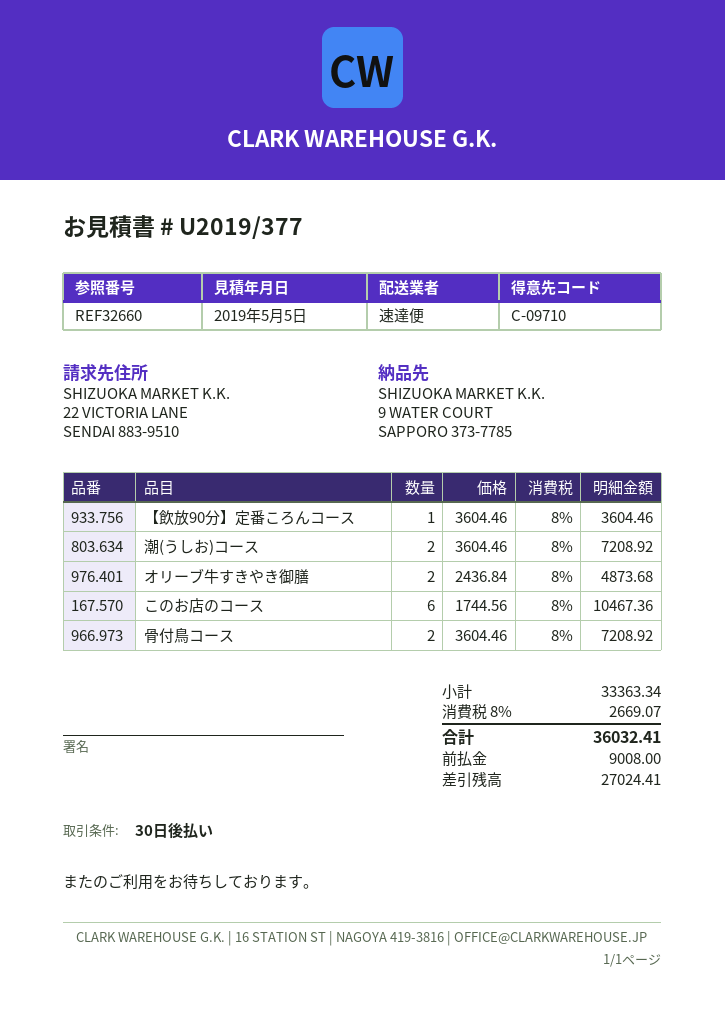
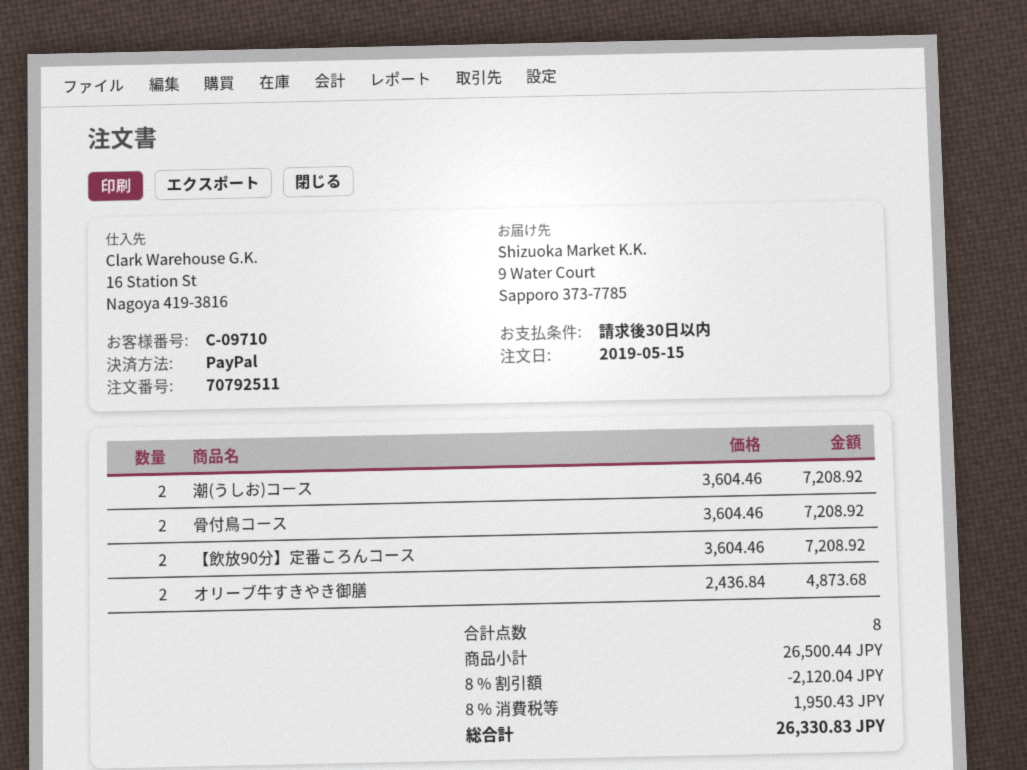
【飲放90分】定番ころんコース: 1 x 3604.46 = 3604.46 -> 2 x 3604.46 = 7208.92
このお店のコース: 6 x 1744.56 = 10467.36 -> none
subtotal: 33363.34 -> 26500.44
discount: none -> 8% = 2120.04
tax: 8% = 2669.07 -> 8% = 1950.43
total: 36032.41 -> 26330.83

